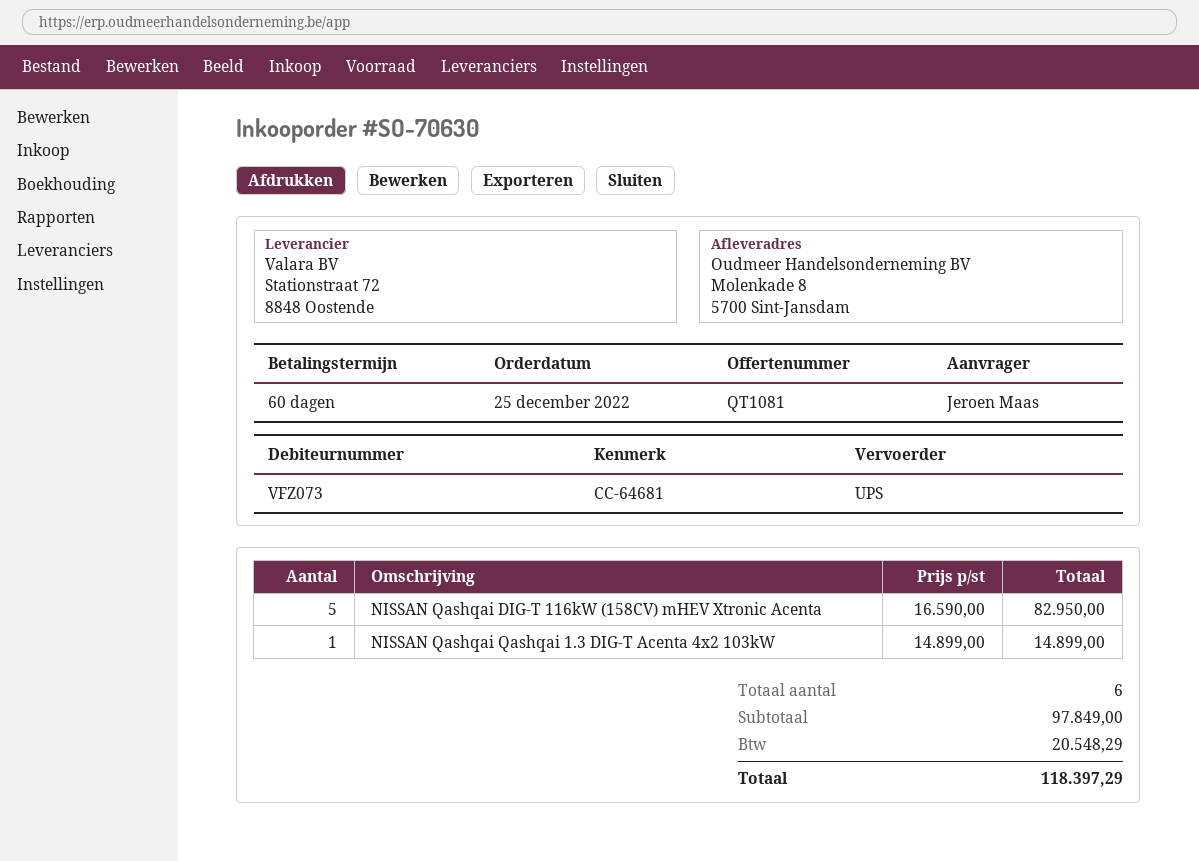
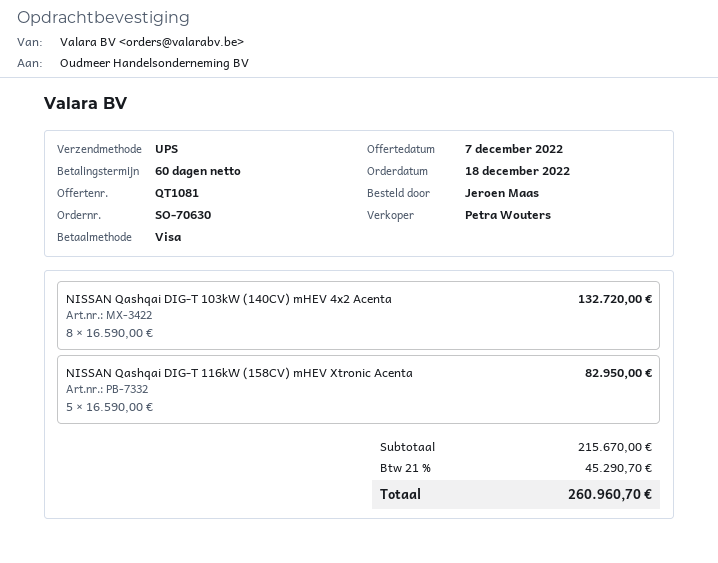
order date: 2022-12-25 -> 2022-12-18
NISSAN Qashqai Qashqai 1.3 DIG-T Acenta 4x2 103kW: 1 x 14899.00 = 14899.00 -> none
NISSAN Qashqai DIG-T 103kW (140CV) mHEV 4x2 Acenta: none -> 8 x 16590.00 = 132720.00
subtotal: 97849.00 -> 215670.00
tax: 20548.29 -> 45290.70
total: 118397.29 -> 260960.70

